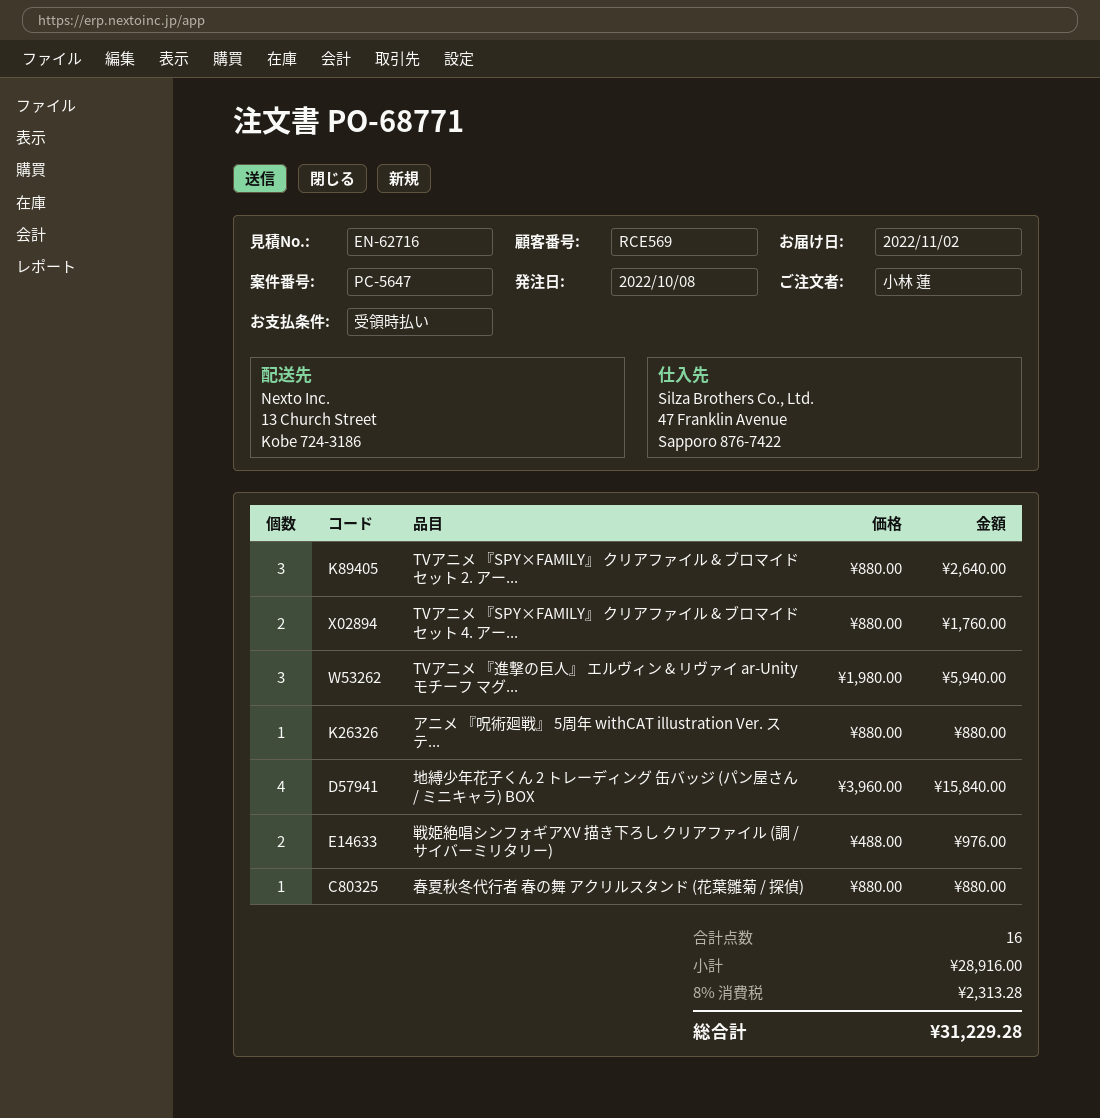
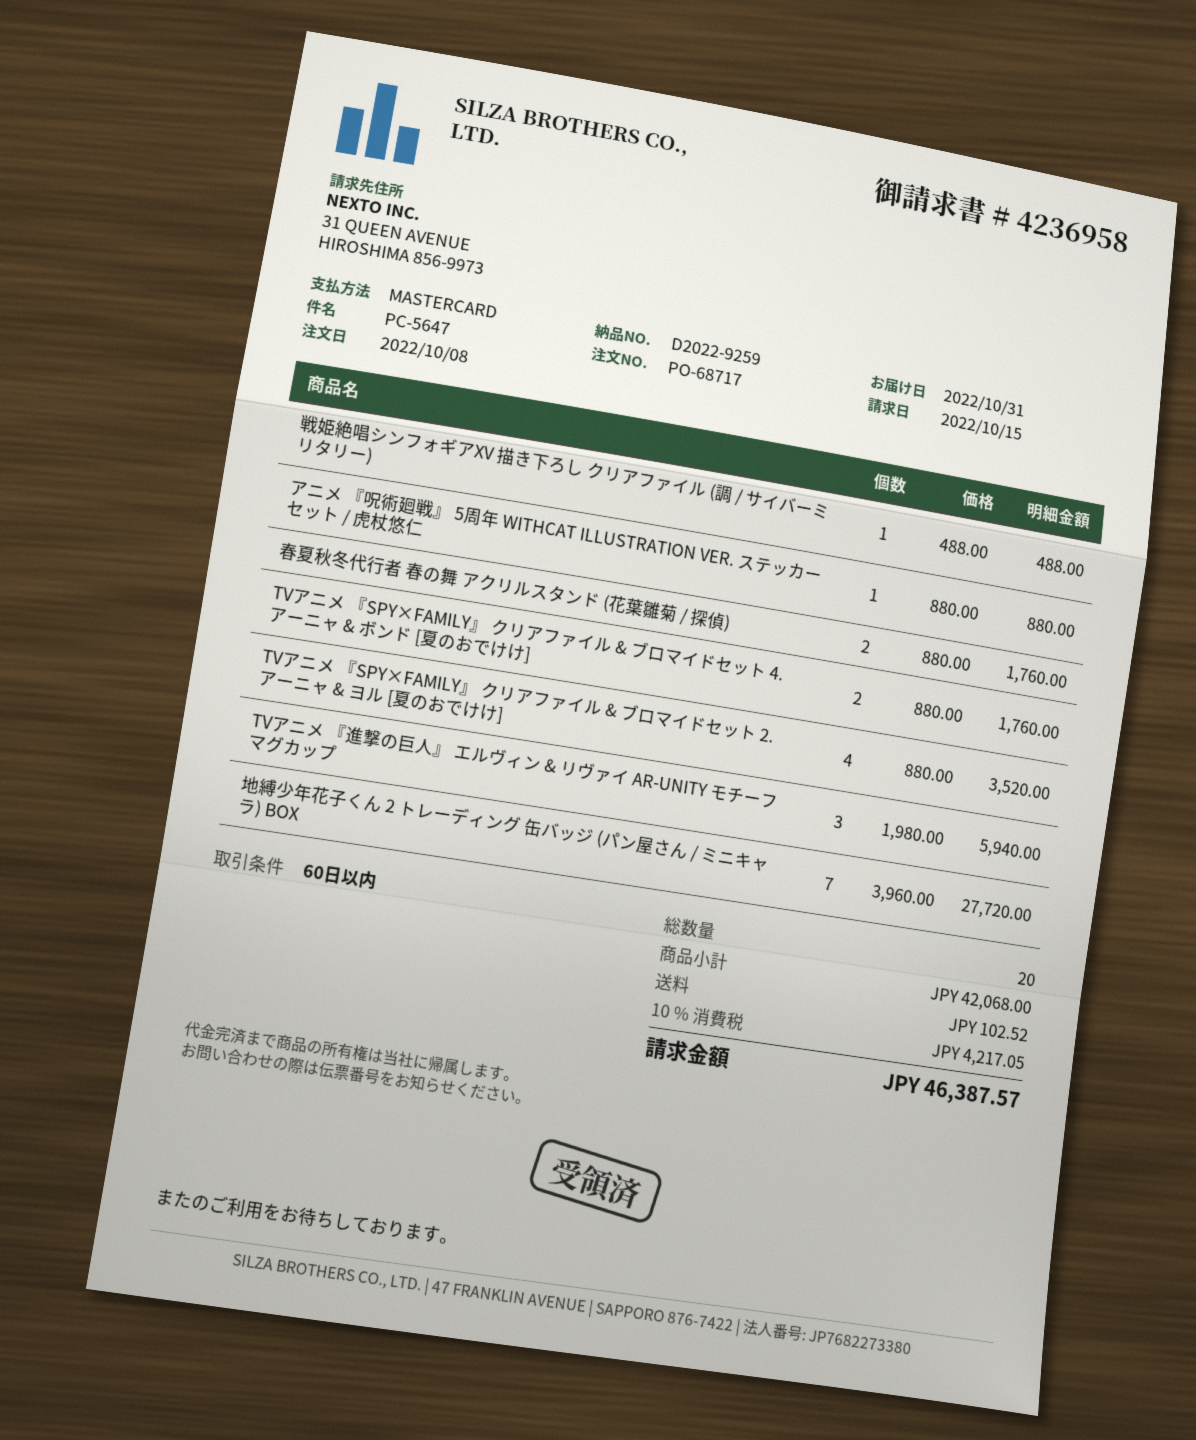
order number: PO-68771 -> PO-68717
delivery date: 2022-11-02 -> 2022-10-31
payment terms: on receipt -> 60 days
TVアニメ 『SPY×FAMILY』 クリアファイル & ブロマイドセット 2. アー...: 3 x 880.00 = 2640.00 -> 4 x 880.00 = 3520.00
地縛少年花子くん 2 トレーディング 缶バッジ (パン屋さん / ミニキャラ) BOX: 4 x 3960.00 = 15840.00 -> 7 x 3960.00 = 27720.00
戦姫絶唱シンフォギアXV 描き下ろし クリアファイル (調 / サイバーミリタリー): 2 x 488.00 = 976.00 -> 1 x 488.00 = 488.00
春夏秋冬代行者 春の舞 アクリルスタンド (花葉雛菊 / 探偵): 1 x 880.00 = 880.00 -> 2 x 880.00 = 1760.00
total quantity: 16 -> 20
subtotal: 28916.00 -> 42068.00
shipping: none -> 102.52
tax: 8% = 2313.28 -> 10% = 4217.05
total: 31229.28 -> 46387.57

